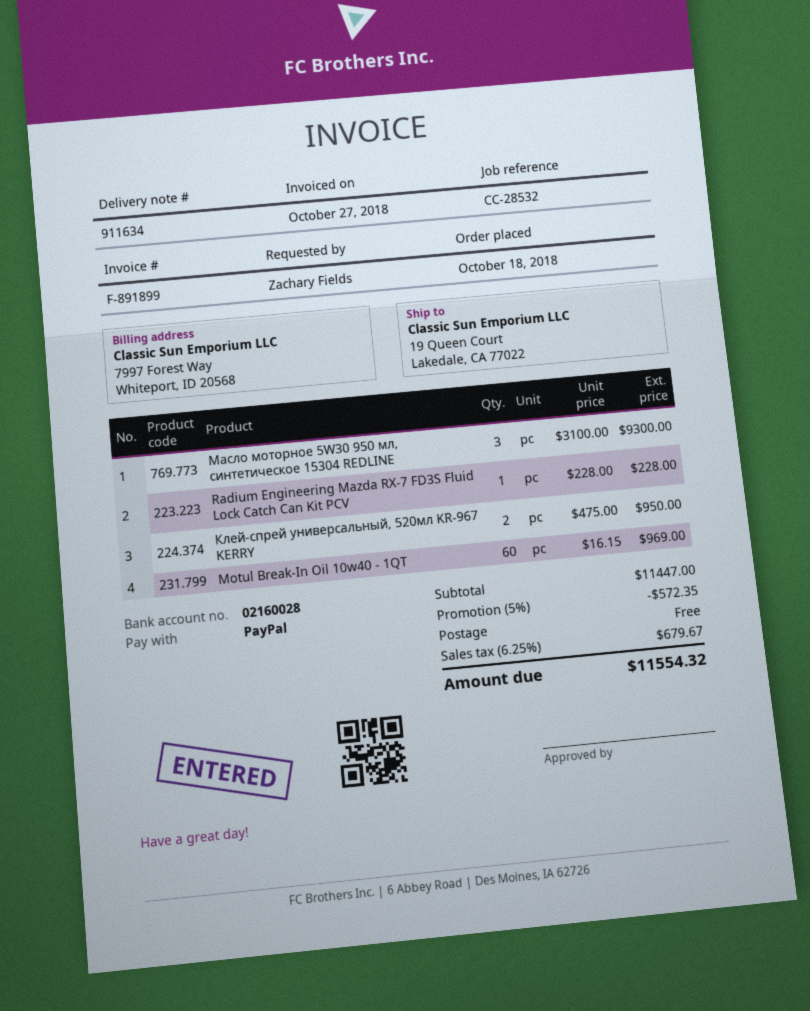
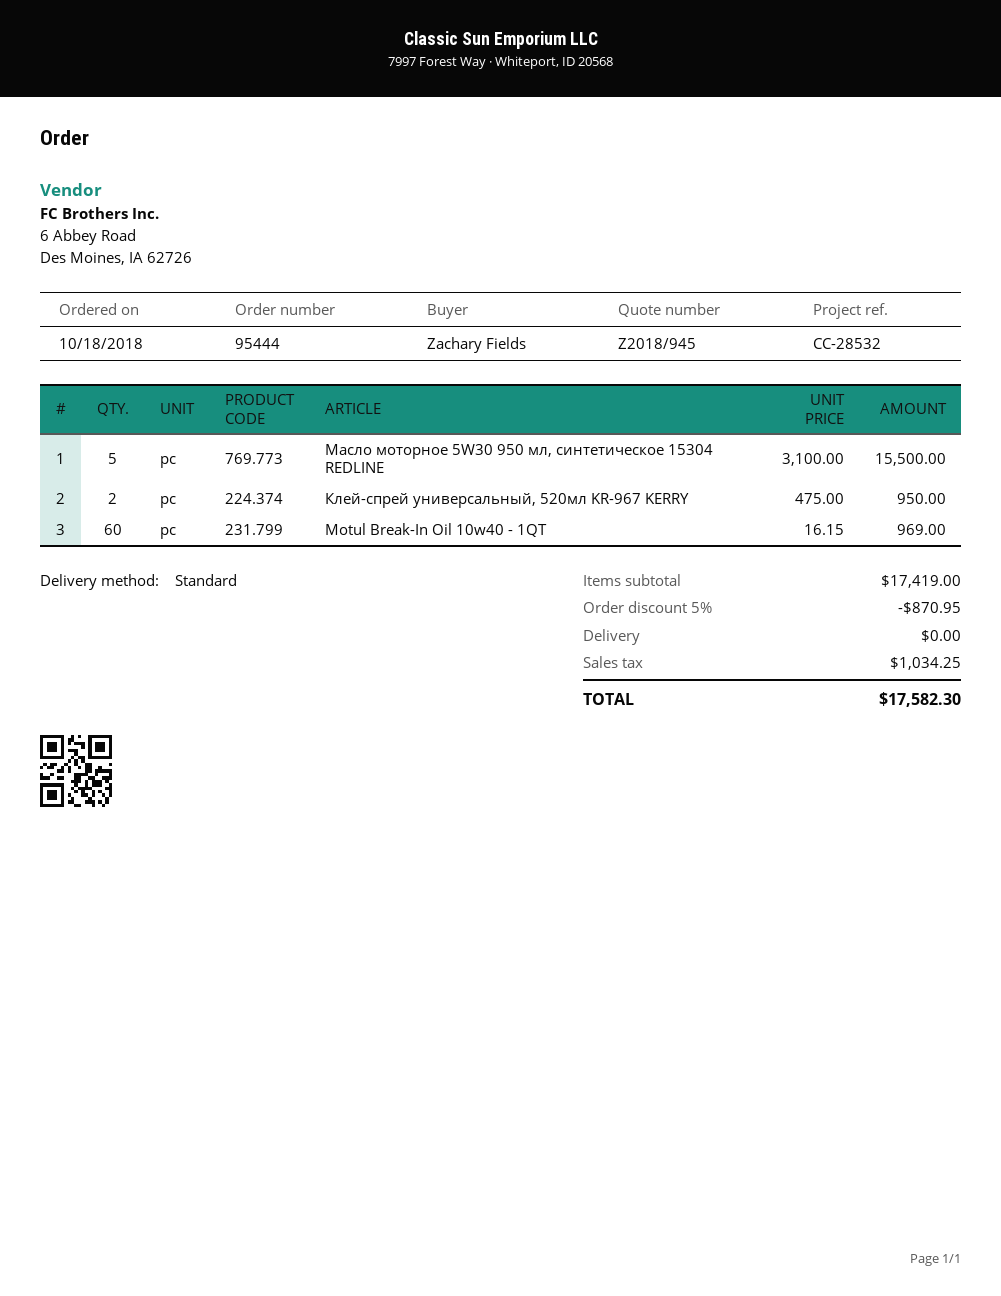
Масло моторное 5W30 950 мл, синтетическое 15304 REDLINE: 3 x 3100.00 = 9300.00 -> 5 x 3100.00 = 15500.00
Radium Engineering Mazda RX-7 FD3S Fluid Lock Catch Can Kit PCV: 1 x 228.00 = 228.00 -> none
subtotal: 11447.00 -> 17419.00
discount: 5% = 572.35 -> 5% = 870.95
tax: 679.67 -> 1034.25
total: 11554.32 -> 17582.30

